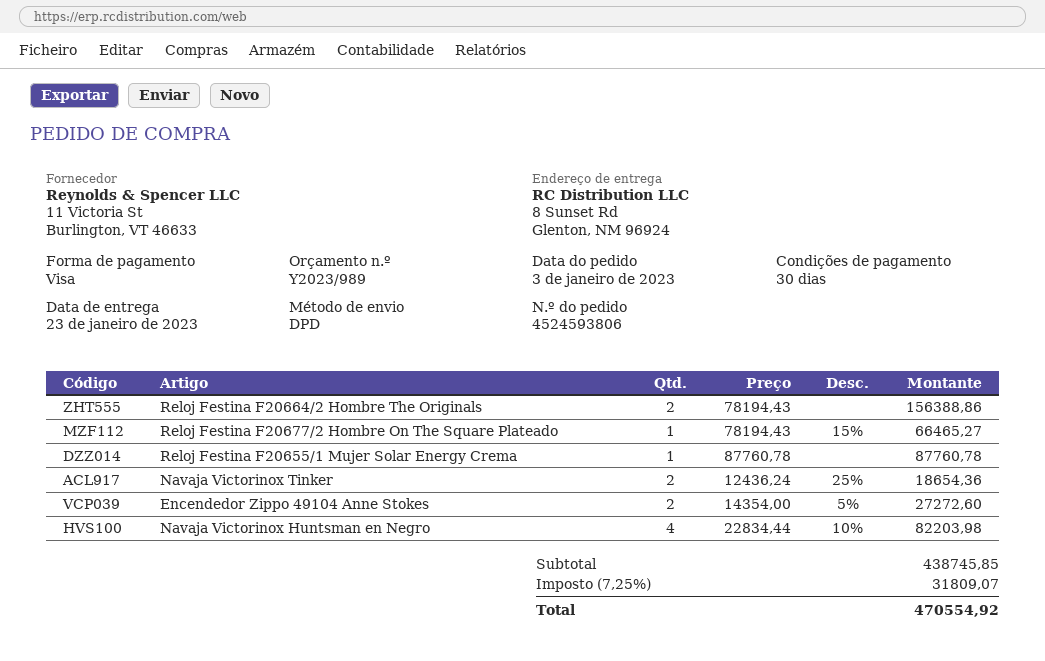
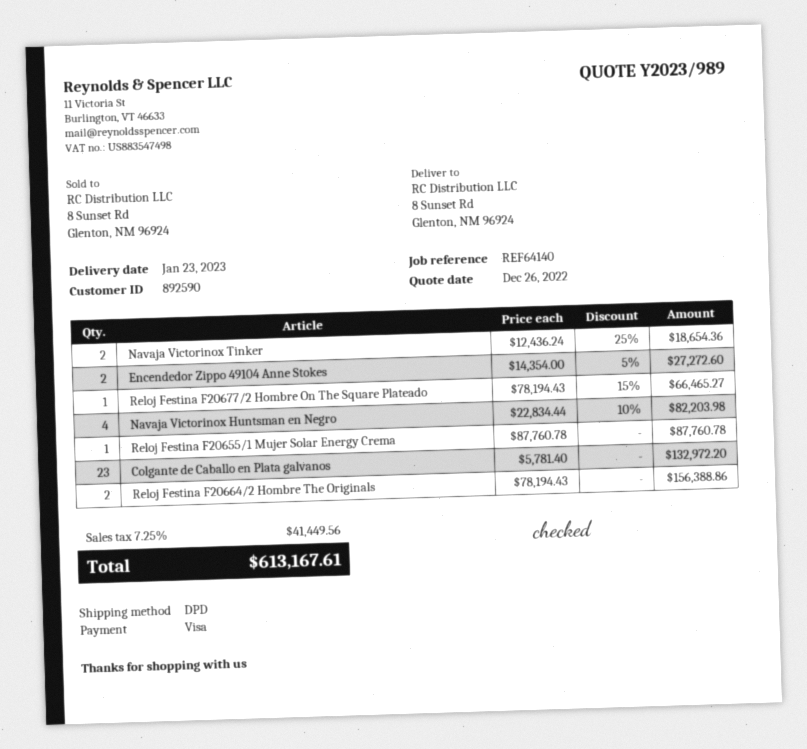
Colgante de Caballo en Plata galvanos: none -> 23 x 5781.40 = 132972.20
tax: 7.25% = 31809.07 -> 7.25% = 41449.56
total: 470554.92 -> 613167.61

